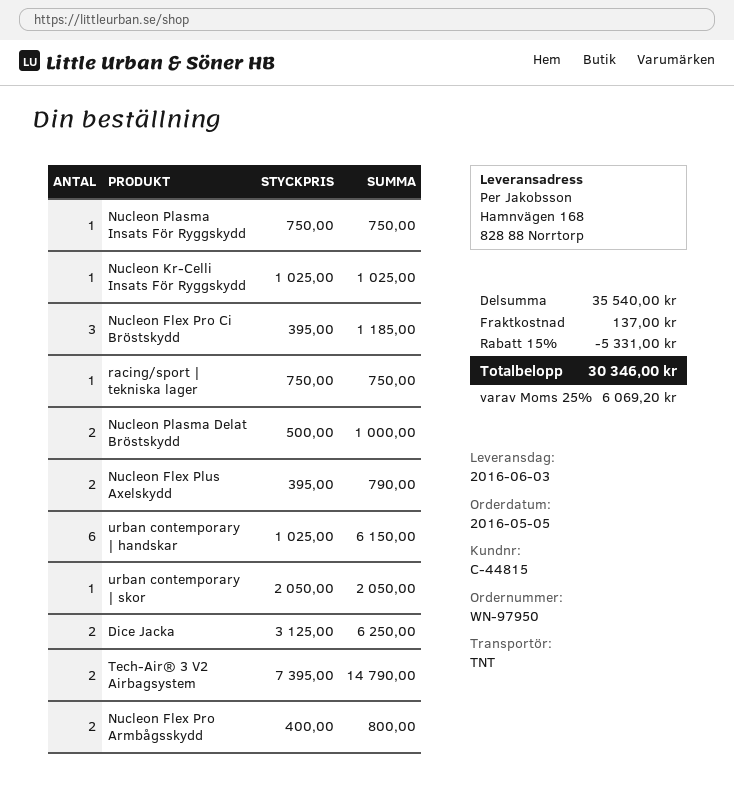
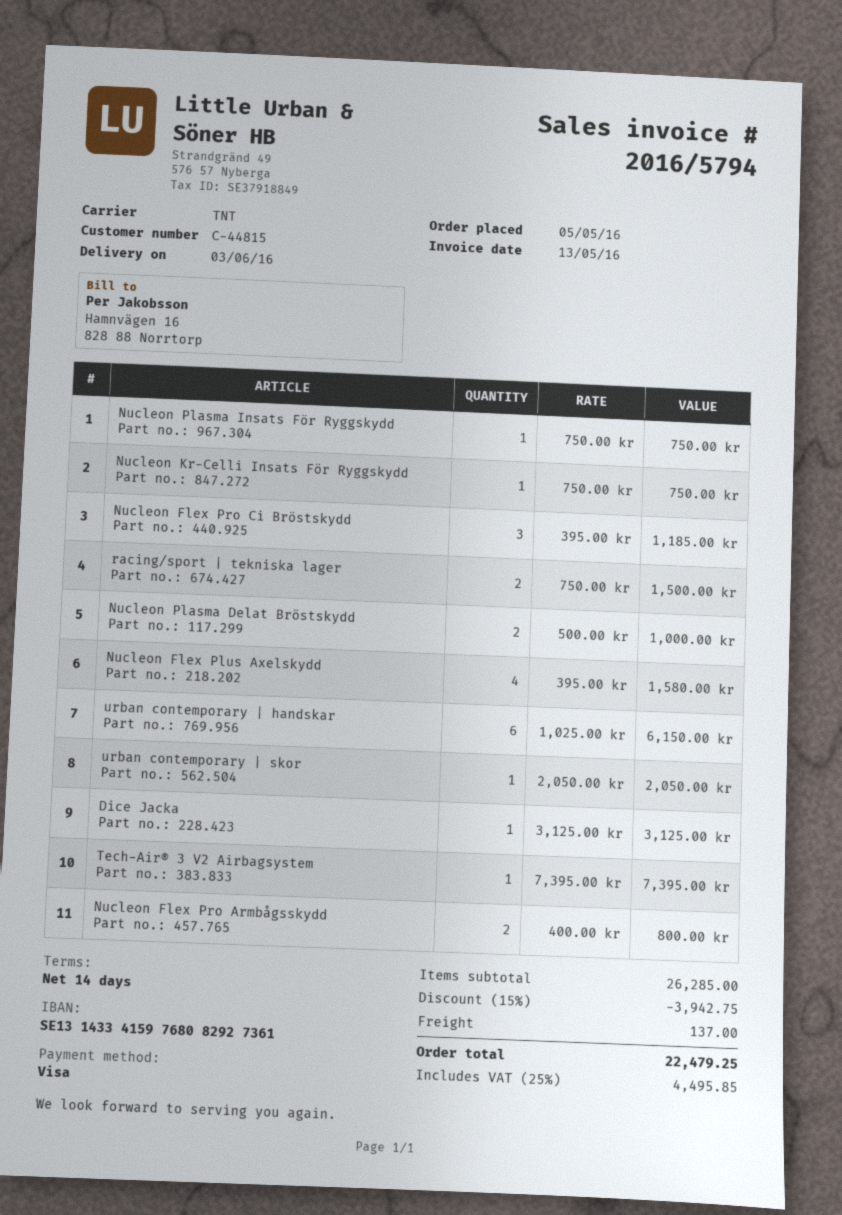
Nucleon Kr-Celli Insats För Ryggskydd: 1 x 1025.00 = 1025.00 -> 1 x 750.00 = 750.00
racing/sport | tekniska lager: 1 x 750.00 = 750.00 -> 2 x 750.00 = 1500.00
Nucleon Flex Plus Axelskydd: 2 x 395.00 = 790.00 -> 4 x 395.00 = 1580.00
Dice Jacka: 2 x 3125.00 = 6250.00 -> 1 x 3125.00 = 3125.00
Tech-Air® 3 V2 Airbagsystem: 2 x 7395.00 = 14790.00 -> 1 x 7395.00 = 7395.00
subtotal: 35540.00 -> 26285.00
discount: 15% = 5331.00 -> 15% = 3942.75
tax: 25% = 6069.20 -> 25% = 4495.85
total: 30346.00 -> 22479.25

